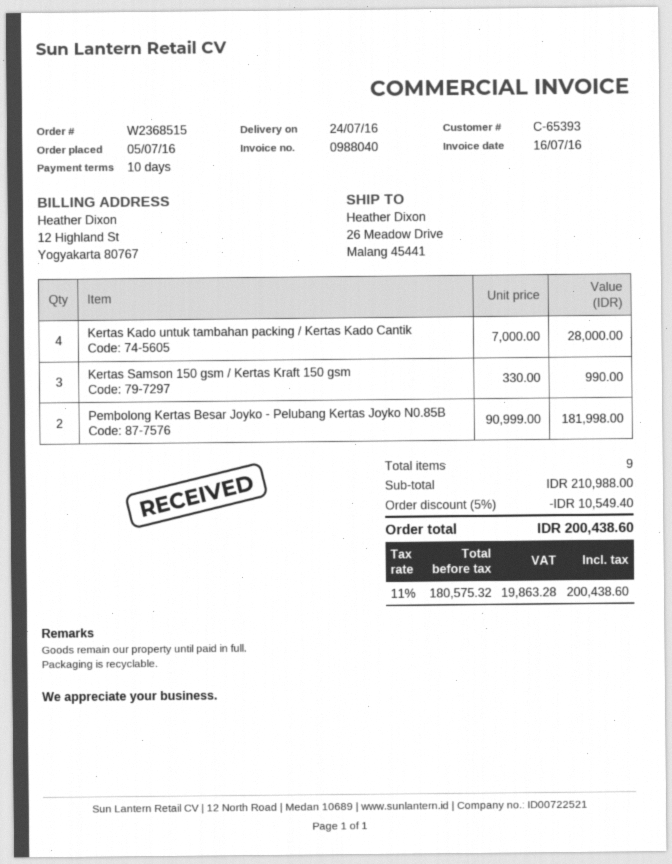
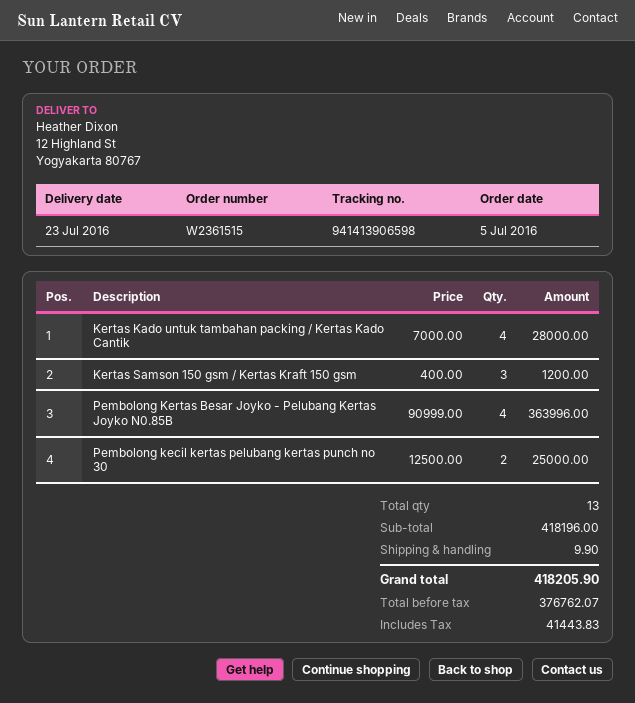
order number: W2368515 -> W2361515
delivery date: 2016-07-24 -> 2016-07-23
ship to: 26 Meadow Drive, Malang 45441 -> 12 Highland St, Yogyakarta 80767
Kertas Samson 150 gsm / Kertas Kraft 150 gsm: 3 x 330.00 = 990.00 -> 3 x 400.00 = 1200.00
Pembolong Kertas Besar Joyko - Pelubang Kertas Joyko N0.85B: 2 x 90999.00 = 181998.00 -> 4 x 90999.00 = 363996.00
Pembolong kecil kertas pelubang kertas punch no 30: none -> 2 x 12500.00 = 25000.00
total quantity: 9 -> 13
subtotal: 210988.00 -> 418196.00
discount: 5% = 10549.40 -> none
shipping: none -> 9.90
net: 180575.32 -> 376762.07
tax: 19863.28 -> 41443.83
total: 200438.60 -> 418205.90

